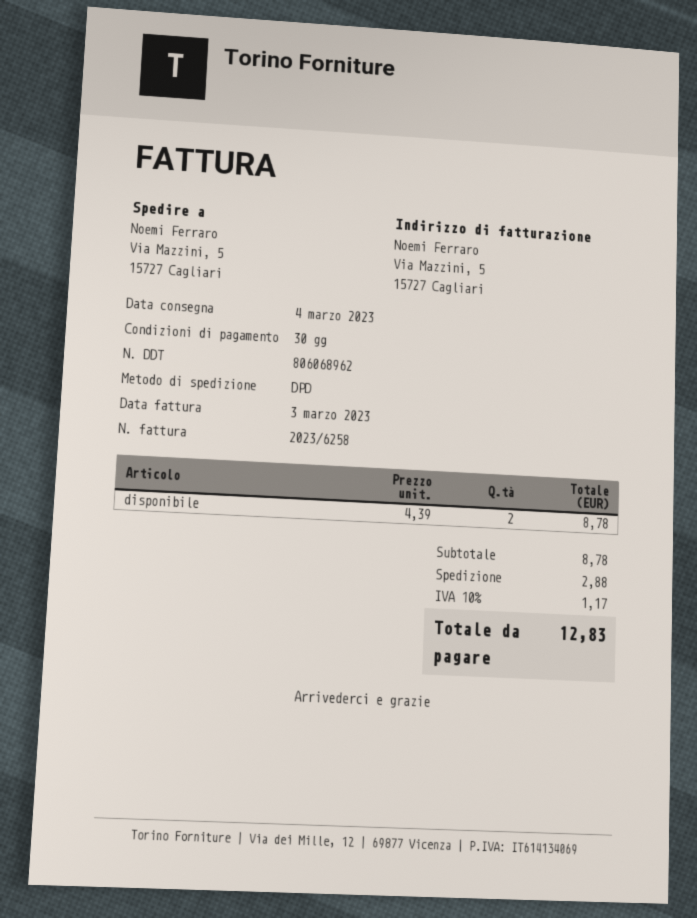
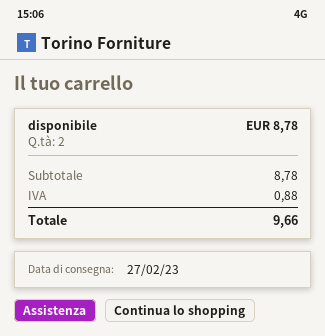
delivery date: 2023-03-04 -> 2023-02-27
shipping: 2.88 -> none
tax: 1.17 -> 0.88
total: 12.83 -> 9.66

